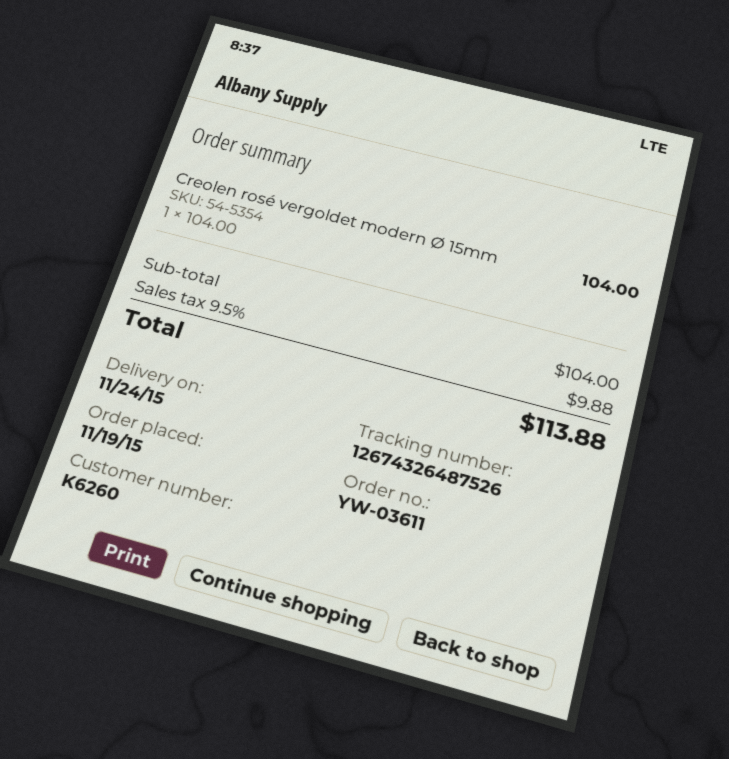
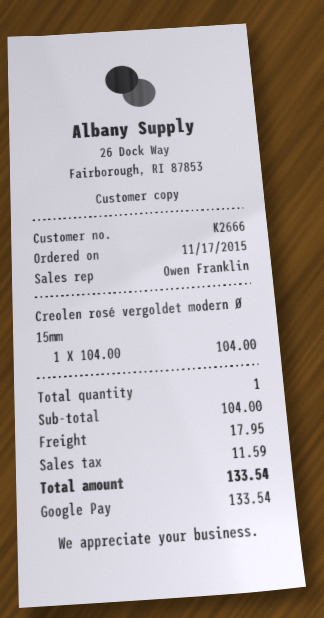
order date: 2015-11-19 -> 2015-11-17
customer number: K6260 -> K2666
shipping: none -> 17.95
tax: 9.88 -> 11.59
total: 113.88 -> 133.54

